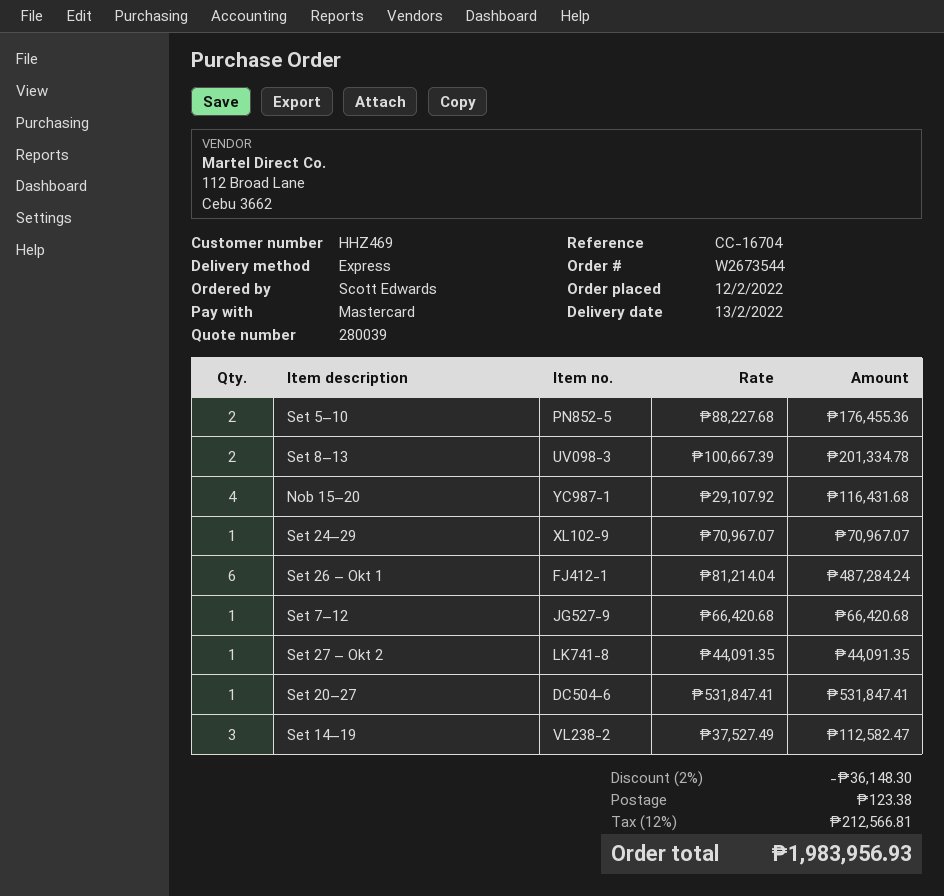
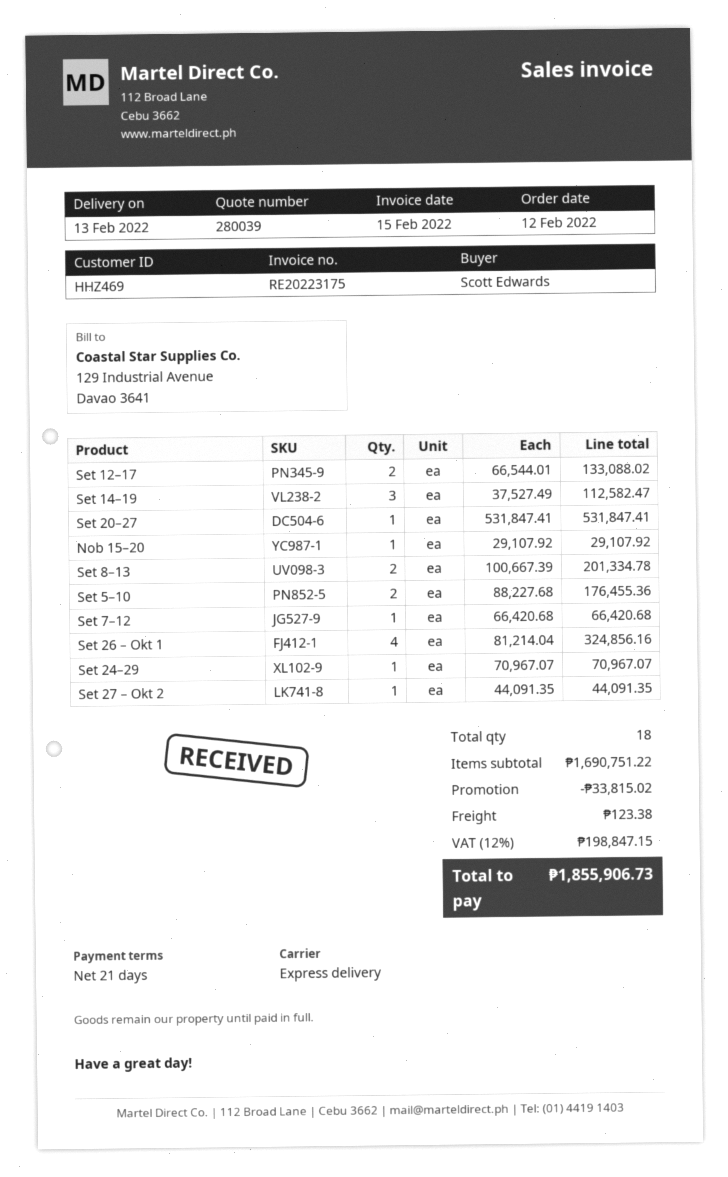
Nob 15–20: 4 x 29107.92 = 116431.68 -> 1 x 29107.92 = 29107.92
Set 26 – Okt 1: 6 x 81214.04 = 487284.24 -> 4 x 81214.04 = 324856.16
Set 12–17: none -> 2 x 66544.01 = 133088.02
discount: 36148.30 -> 33815.02
tax: 12% = 212566.81 -> 12% = 198847.15
total: 1983956.93 -> 1855906.73

